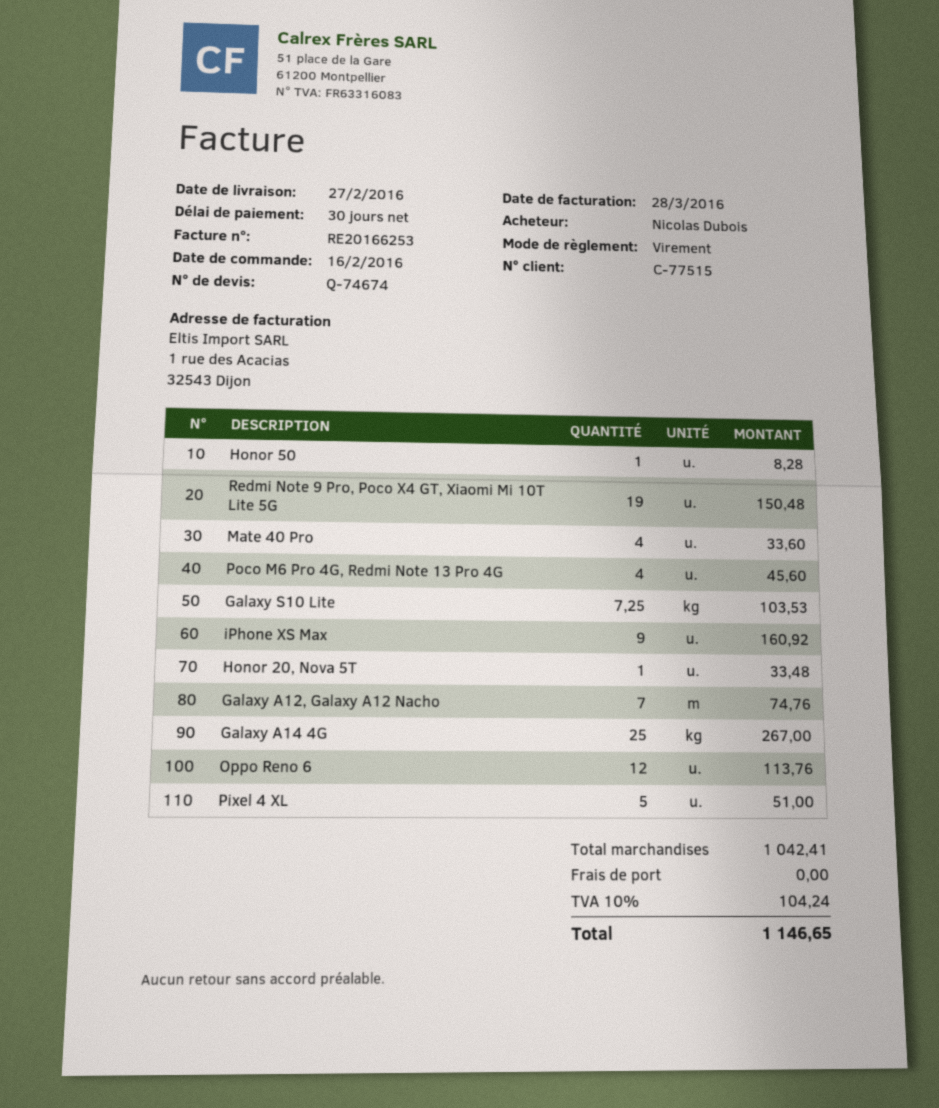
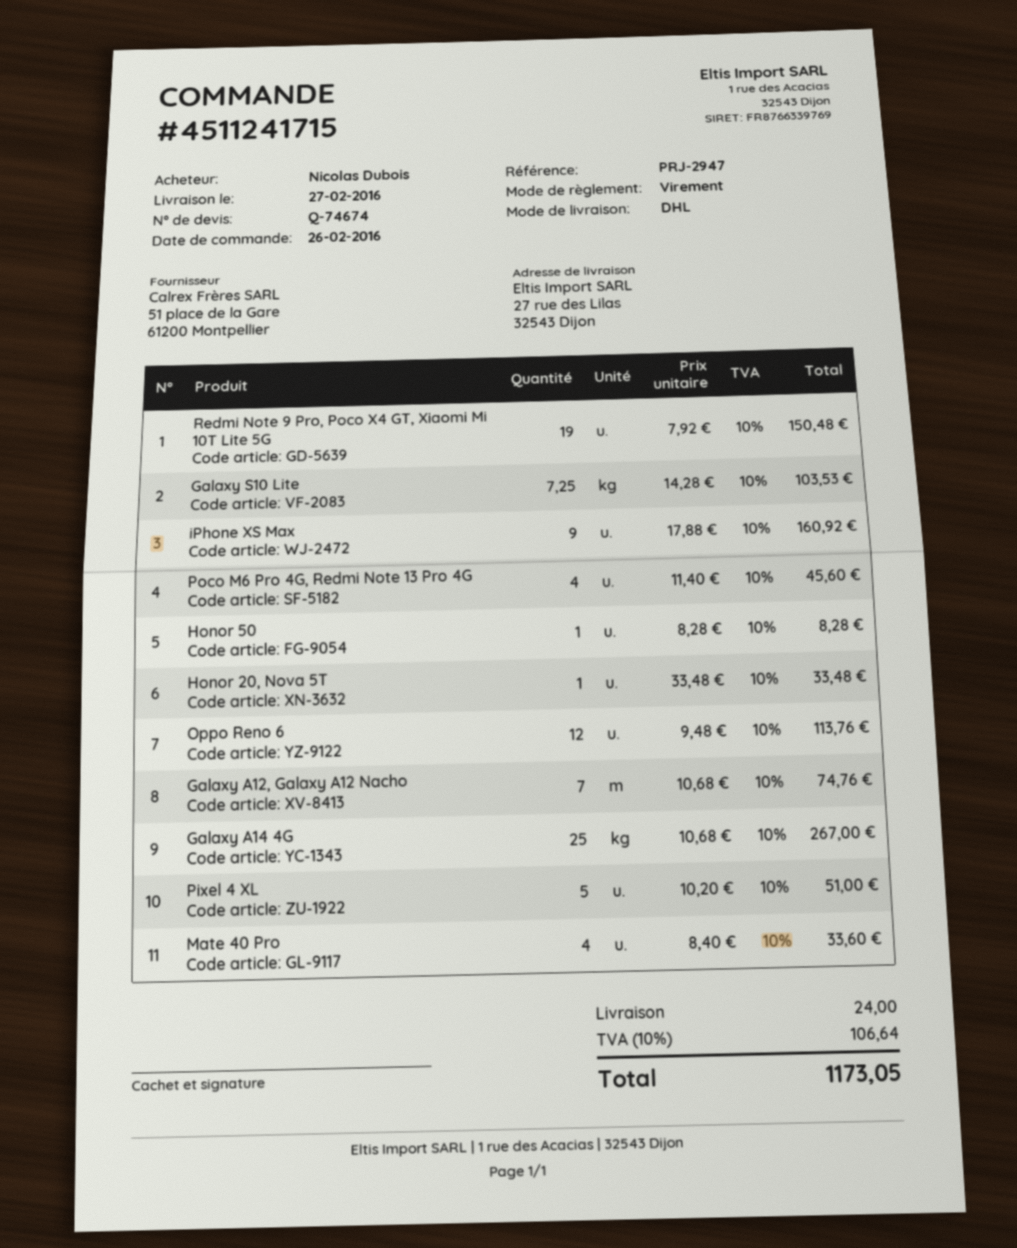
order date: 2016-02-16 -> 2016-02-26
shipping: 0.00 -> 24.00
tax: 10% = 104.24 -> 10% = 106.64
total: 1146.65 -> 1173.05

